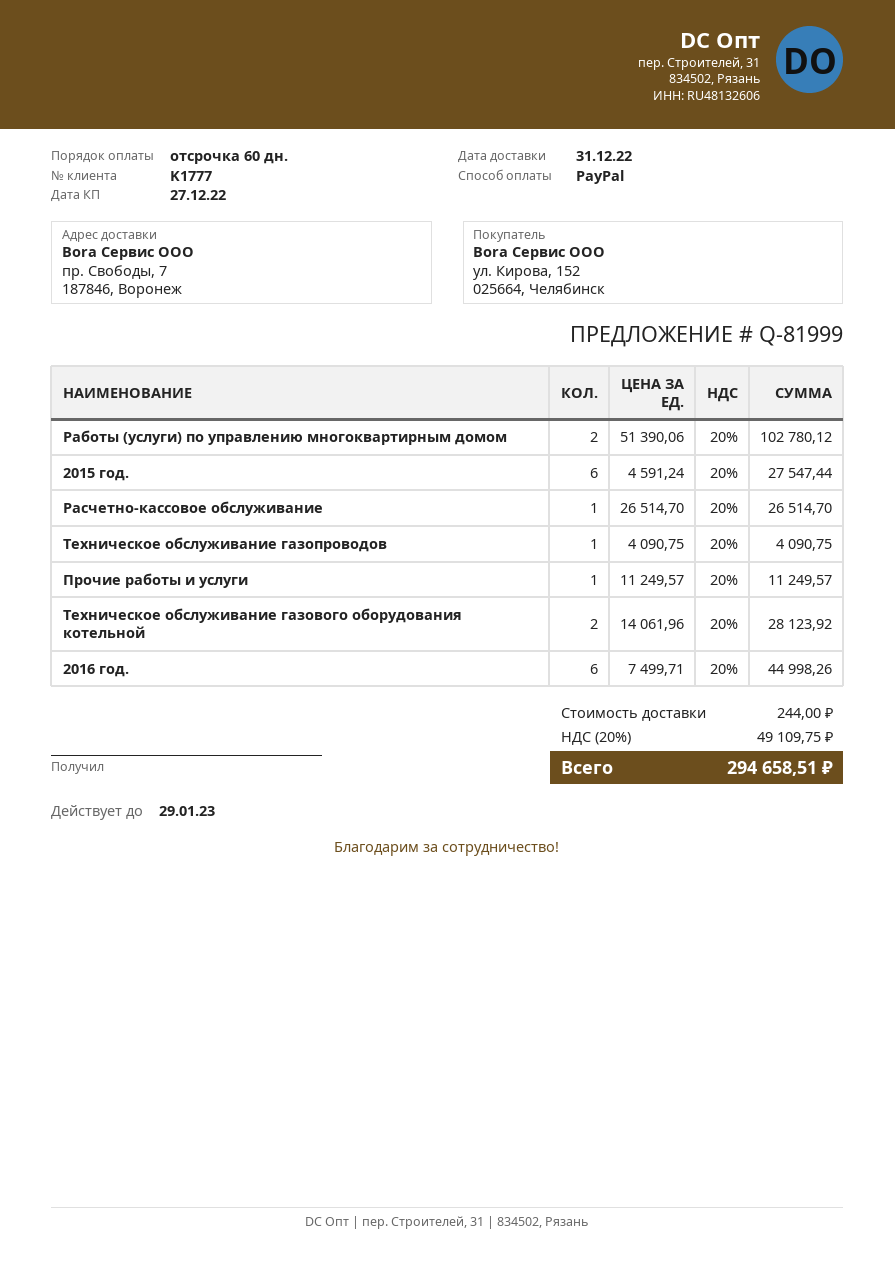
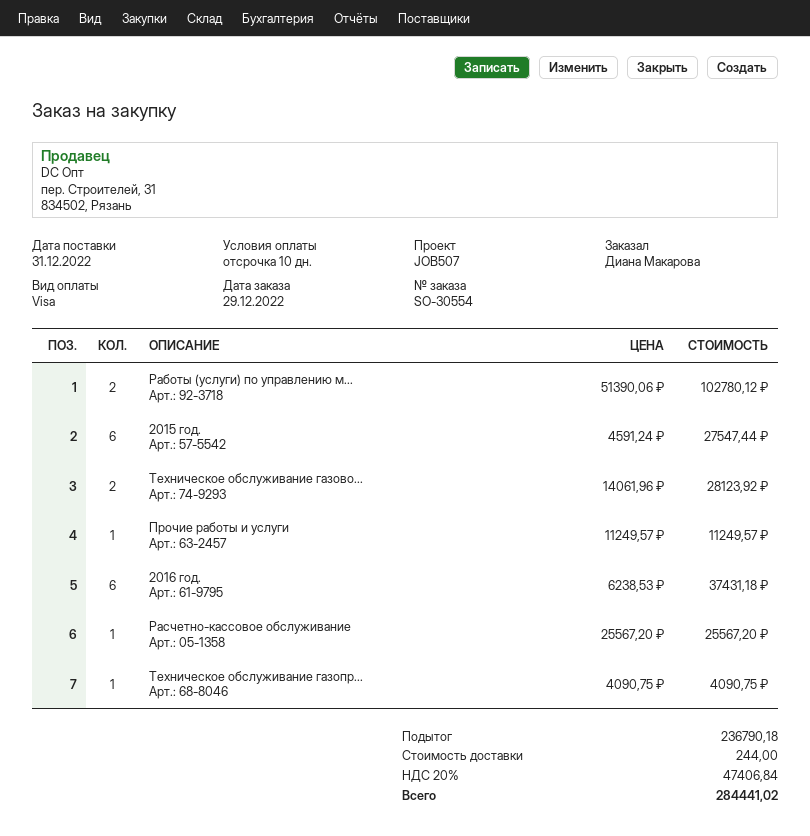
payment terms: 60 days -> 10 days
payment method: PayPal -> Visa
Расчетно-кассовое обслуживание: 1 x 26514.70 = 26514.70 -> 1 x 25567.20 = 25567.20
2016 год.: 6 x 7499.71 = 44998.26 -> 6 x 6238.53 = 37431.18
tax: 20% = 49109.75 -> 20% = 47406.84
total: 294658.51 -> 284441.02

